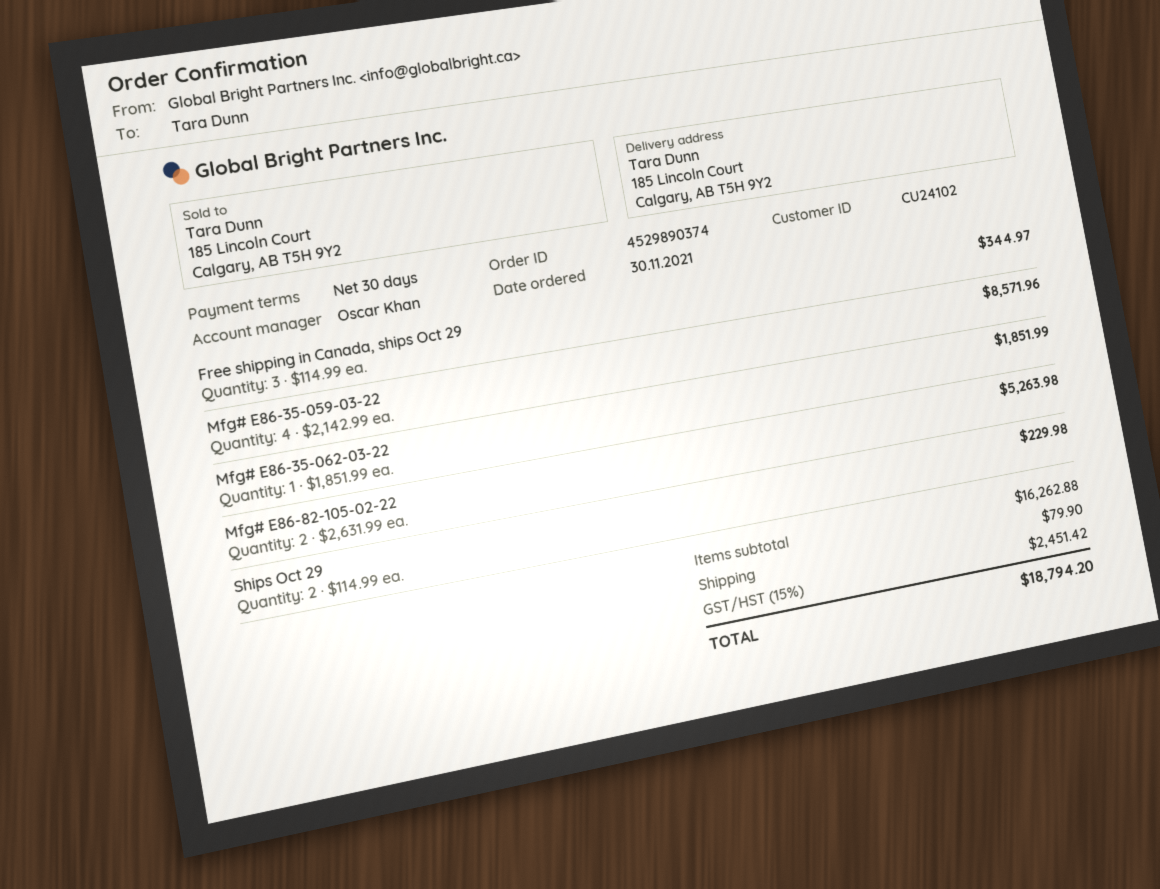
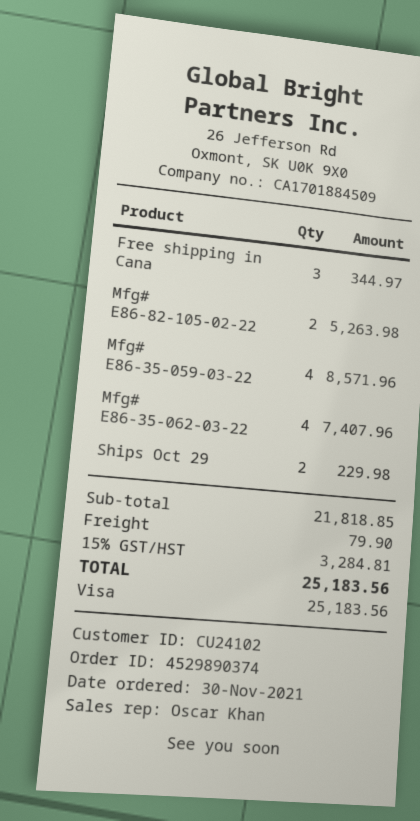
Mfg# E86-35-062-03-22: 1 for 1851.99 -> 4 for 7407.96
subtotal: 16262.88 -> 21818.85
tax: 15% = 2451.42 -> 15% = 3284.81
total: 18794.20 -> 25183.56

